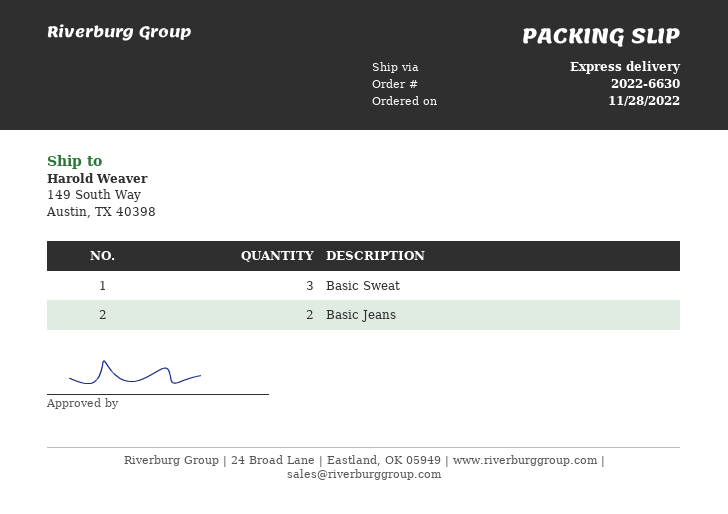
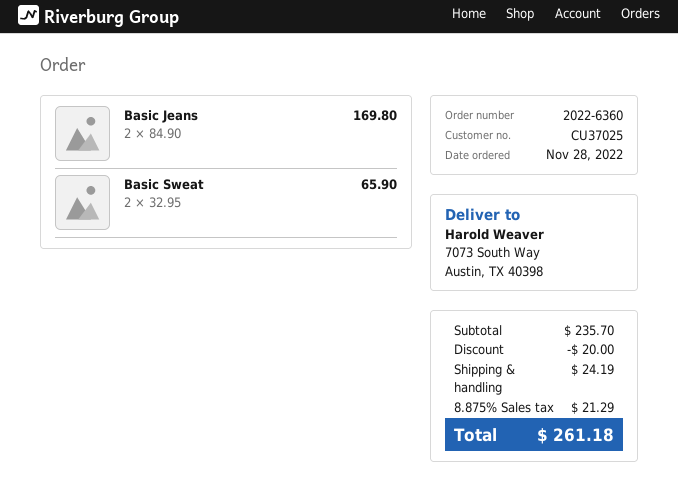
order number: 2022-6630 -> 2022-6360
ship to: 149 South Way, Austin, TX 40398 -> 7073 South Way, Austin, TX 40398
Basic Sweat: 3 -> 2

